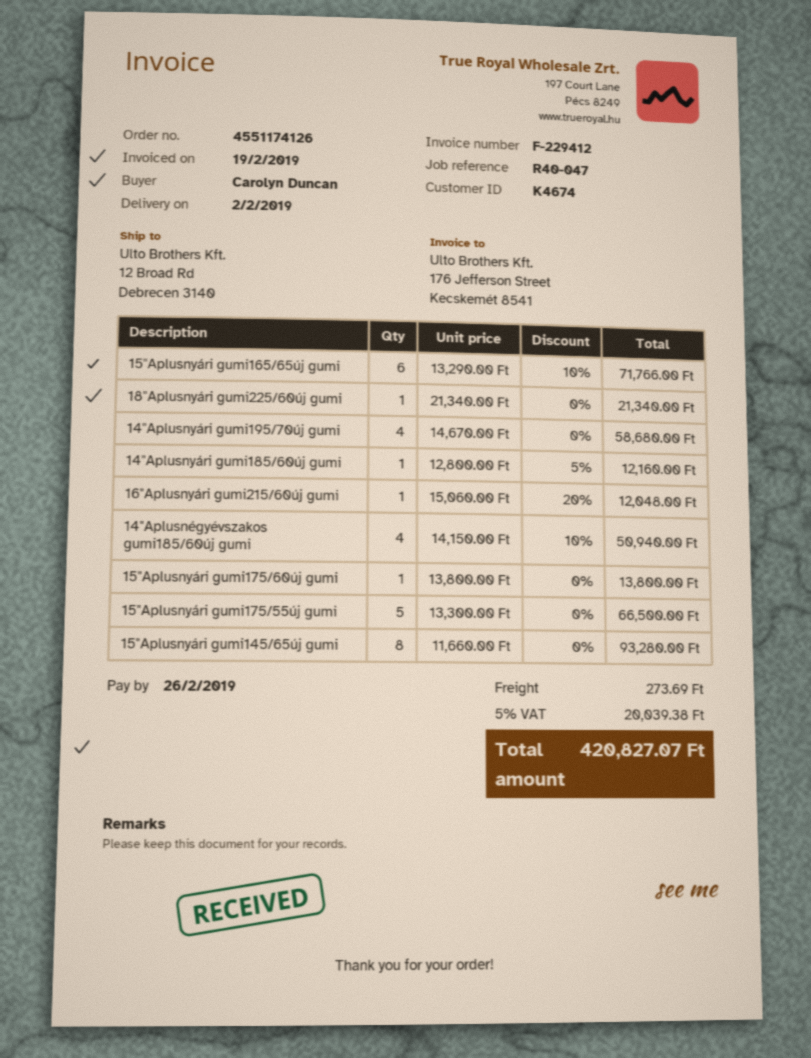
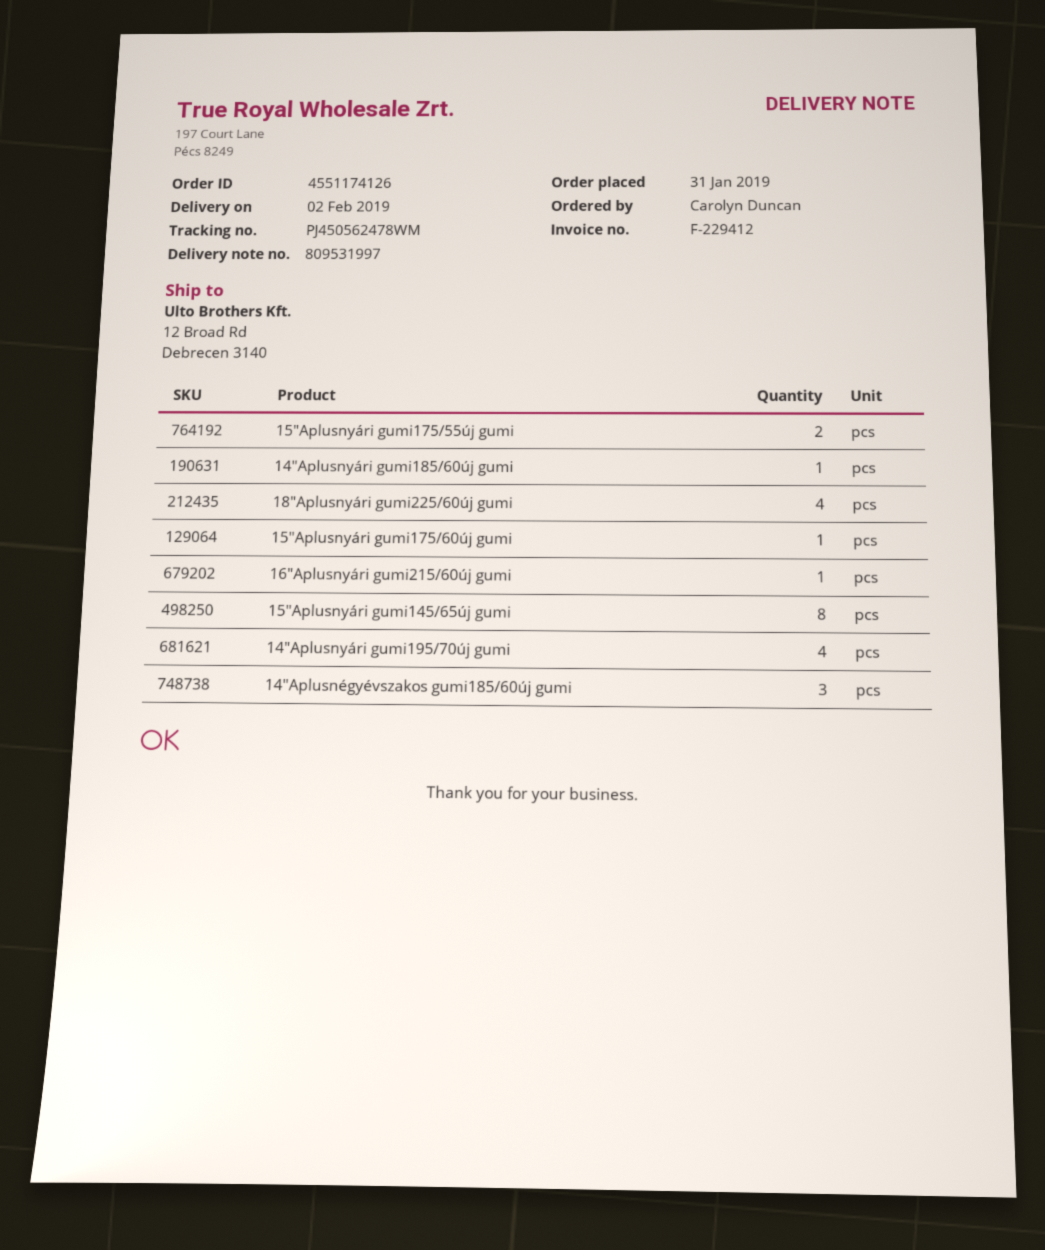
15"Aplusnyári gumi165/65új gumi: 6 -> none
18"Aplusnyári gumi225/60új gumi: 1 -> 4
14"Aplusnégyévszakos gumi185/60új gumi: 4 -> 3
15"Aplusnyári gumi175/55új gumi: 5 -> 2

